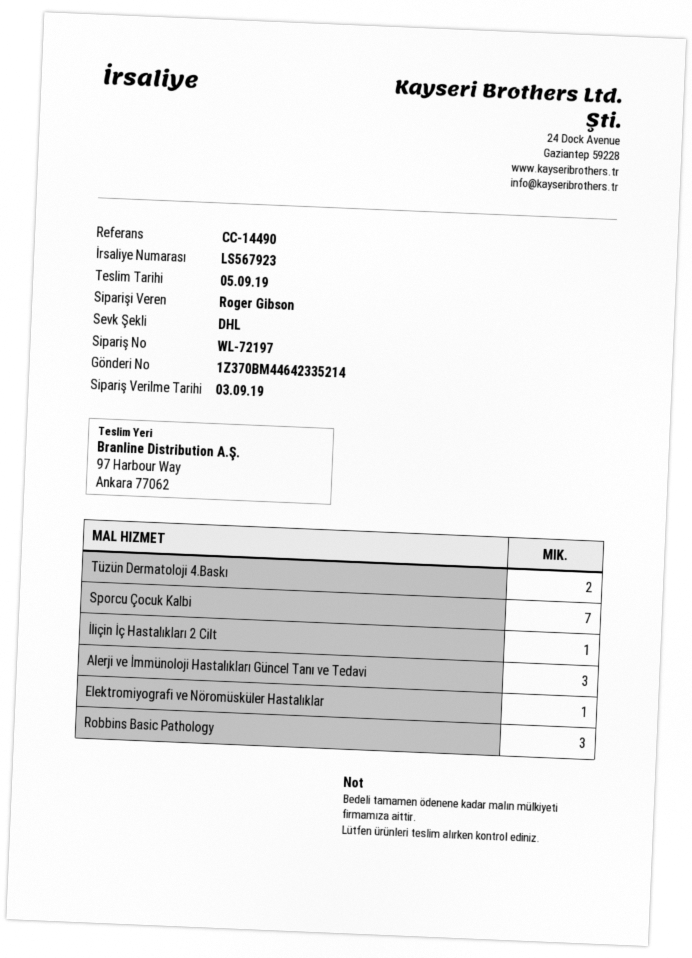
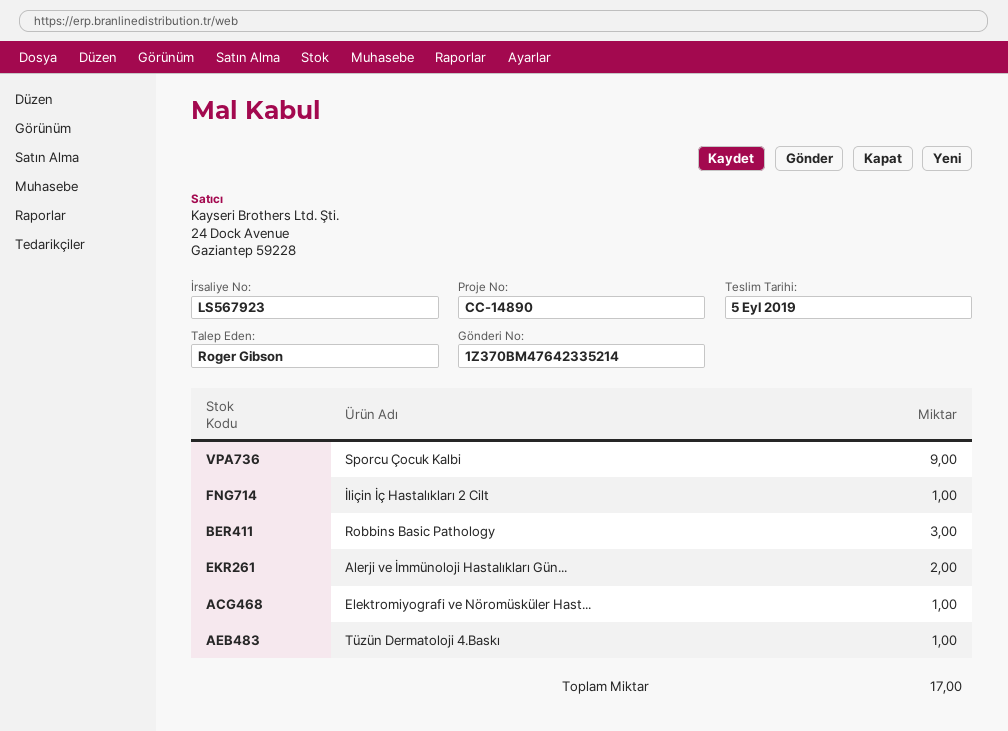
reference: CC-14490 -> CC-14890
tracking number: 1Z370BM44642335214 -> 1Z370BM47642335214
Tüzün Dermatoloji 4.Baskı: 2 -> 1
Sporcu Çocuk Kalbi: 7 -> 9
Alerji ve İmmünoloji Hastalıkları Güncel Tanı ve Tedavi: 3 -> 2

